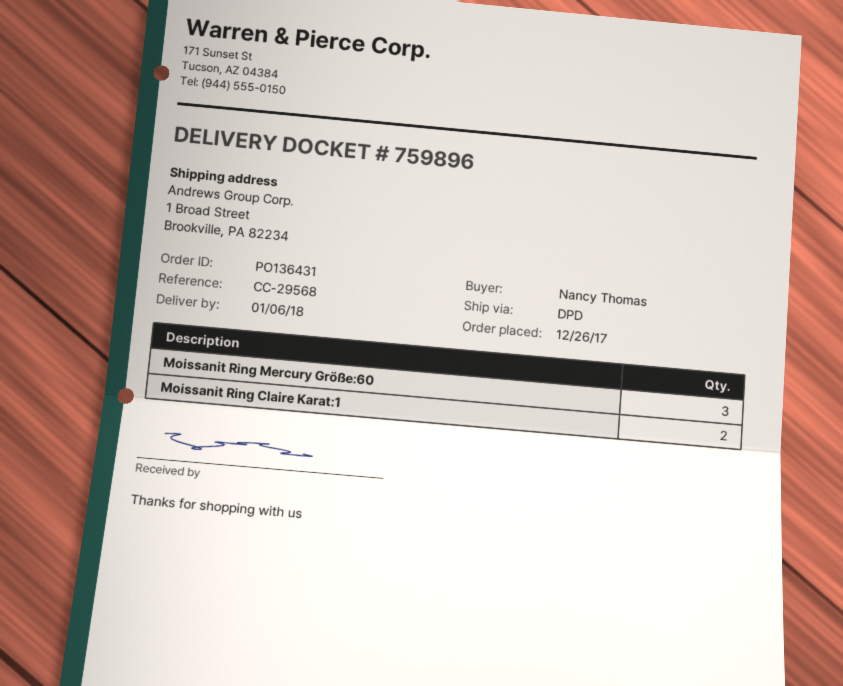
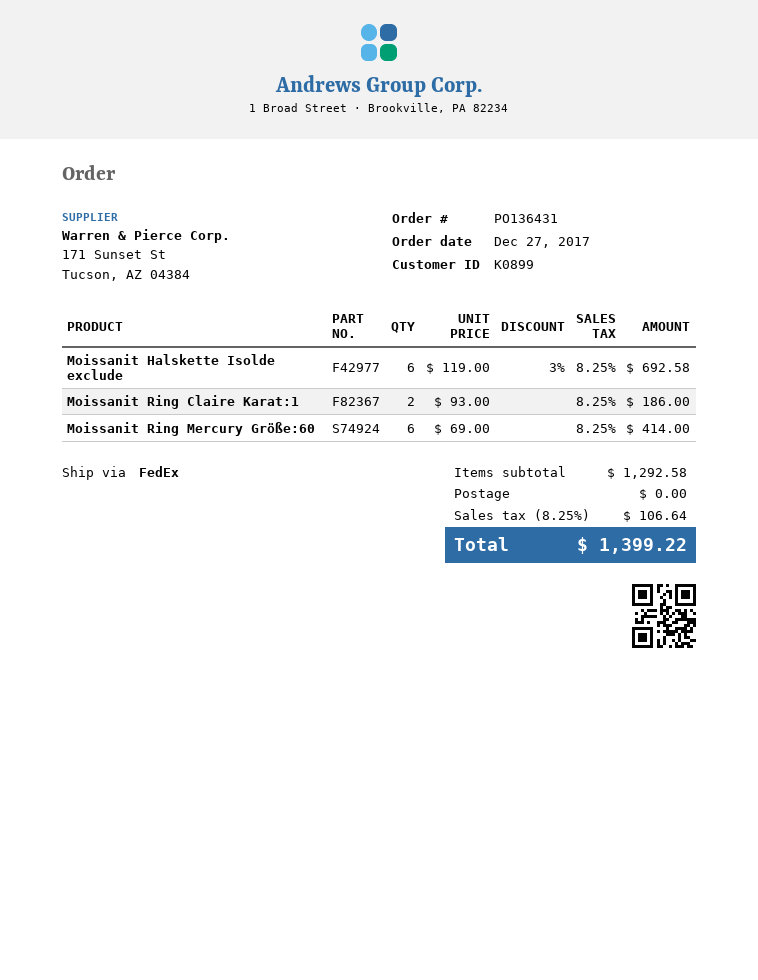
order date: 2017-12-26 -> 2017-12-27
shipping method: DPD -> FedEx
Moissanit Ring Mercury Größe:60: 3 -> 6
Moissanit Halskette Isolde exclude: none -> 6

